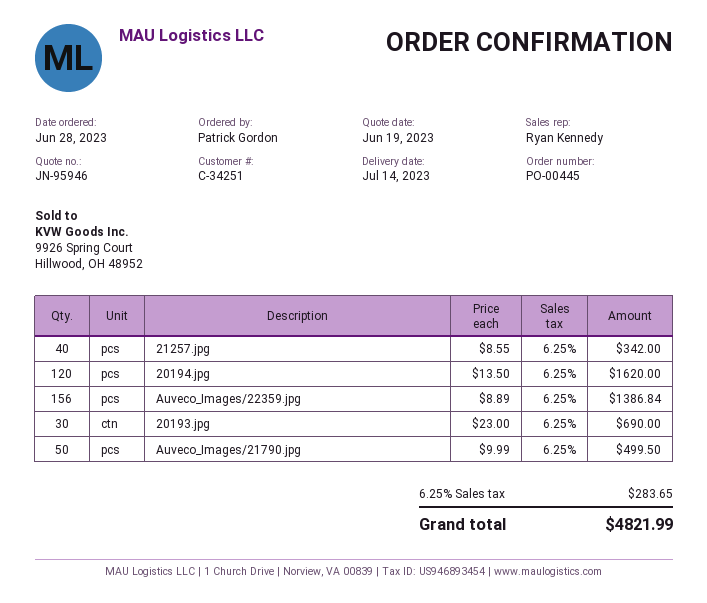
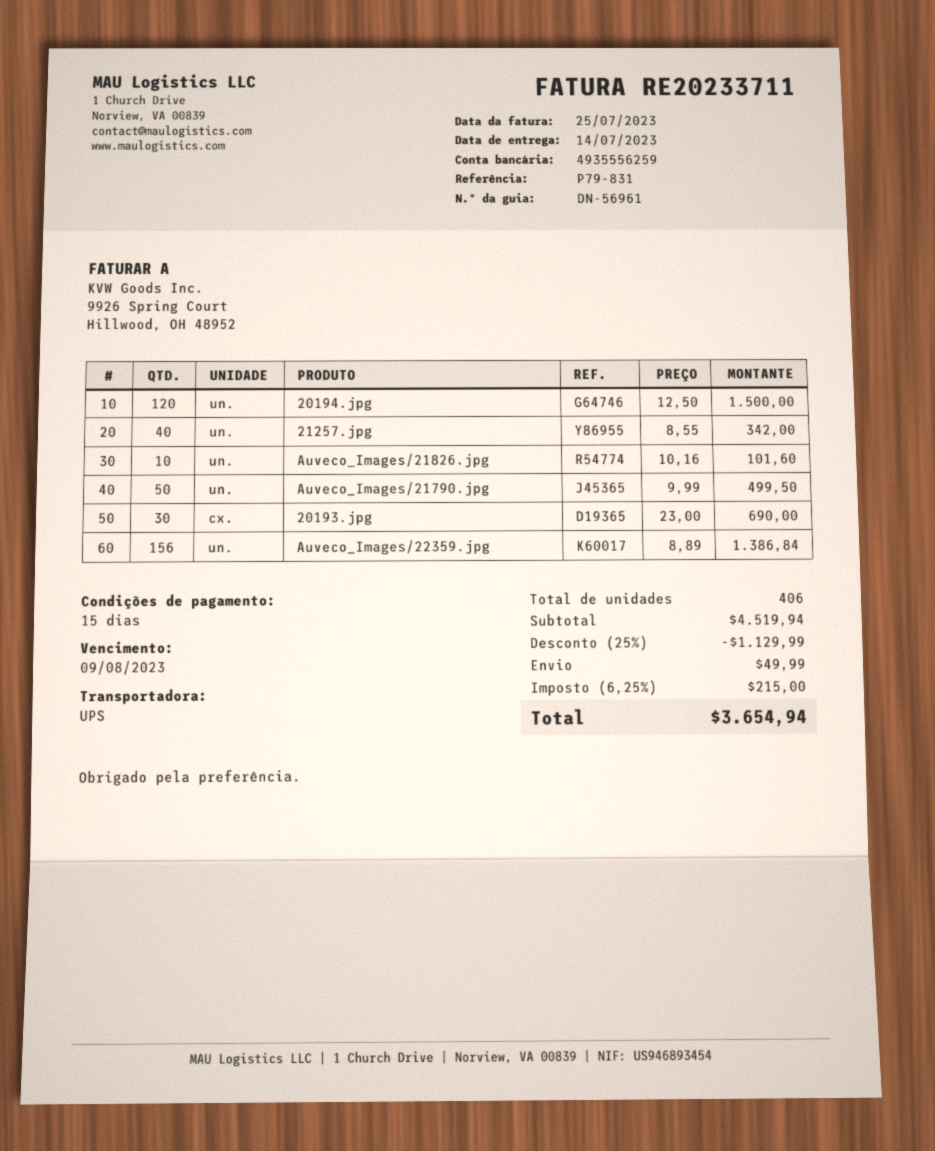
20194.jpg: 120 x 13.50 = 1620.00 -> 120 x 12.50 = 1500.00
Auveco_Images/21826.jpg: none -> 10 x 10.16 = 101.60
discount: none -> 25% = 1129.99
shipping: none -> 49.99
tax: 6.25% = 283.65 -> 6.25% = 215.00
total: 4821.99 -> 3654.94

